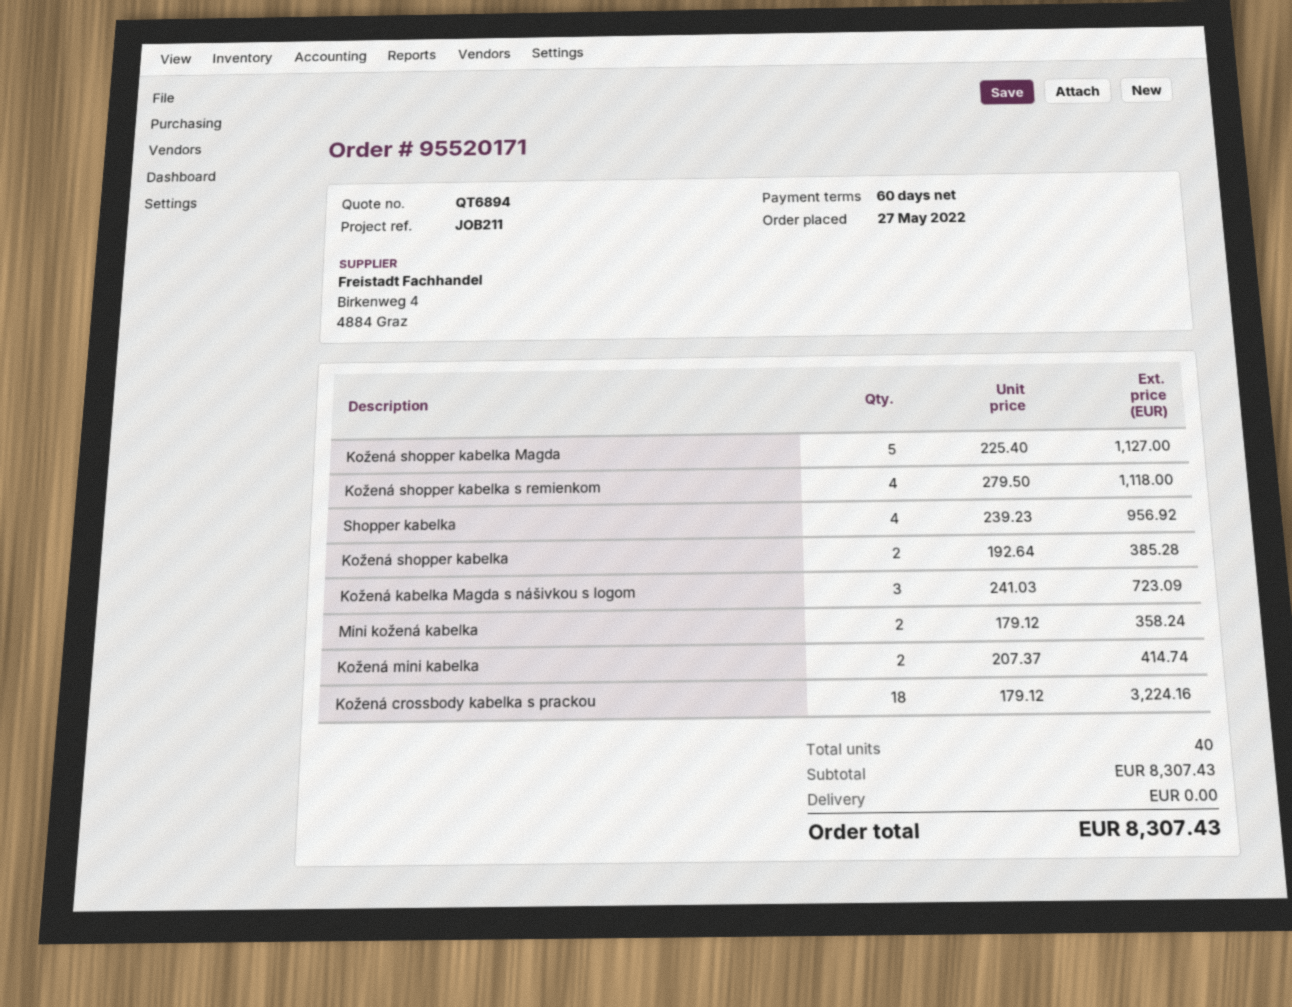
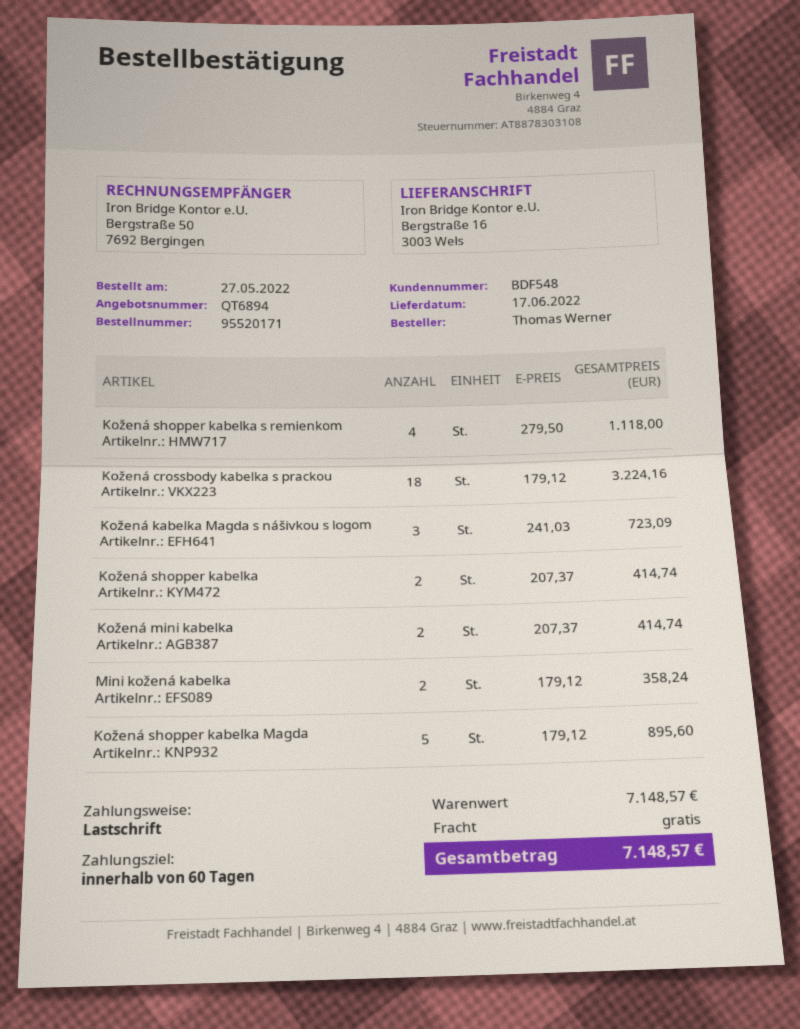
Kožená shopper kabelka Magda: 5 x 225.40 = 1127.00 -> 5 x 179.12 = 895.60
Shopper kabelka: 4 x 239.23 = 956.92 -> none
Kožená shopper kabelka: 2 x 192.64 = 385.28 -> 2 x 207.37 = 414.74
subtotal: 8307.43 -> 7148.57
total: 8307.43 -> 7148.57

